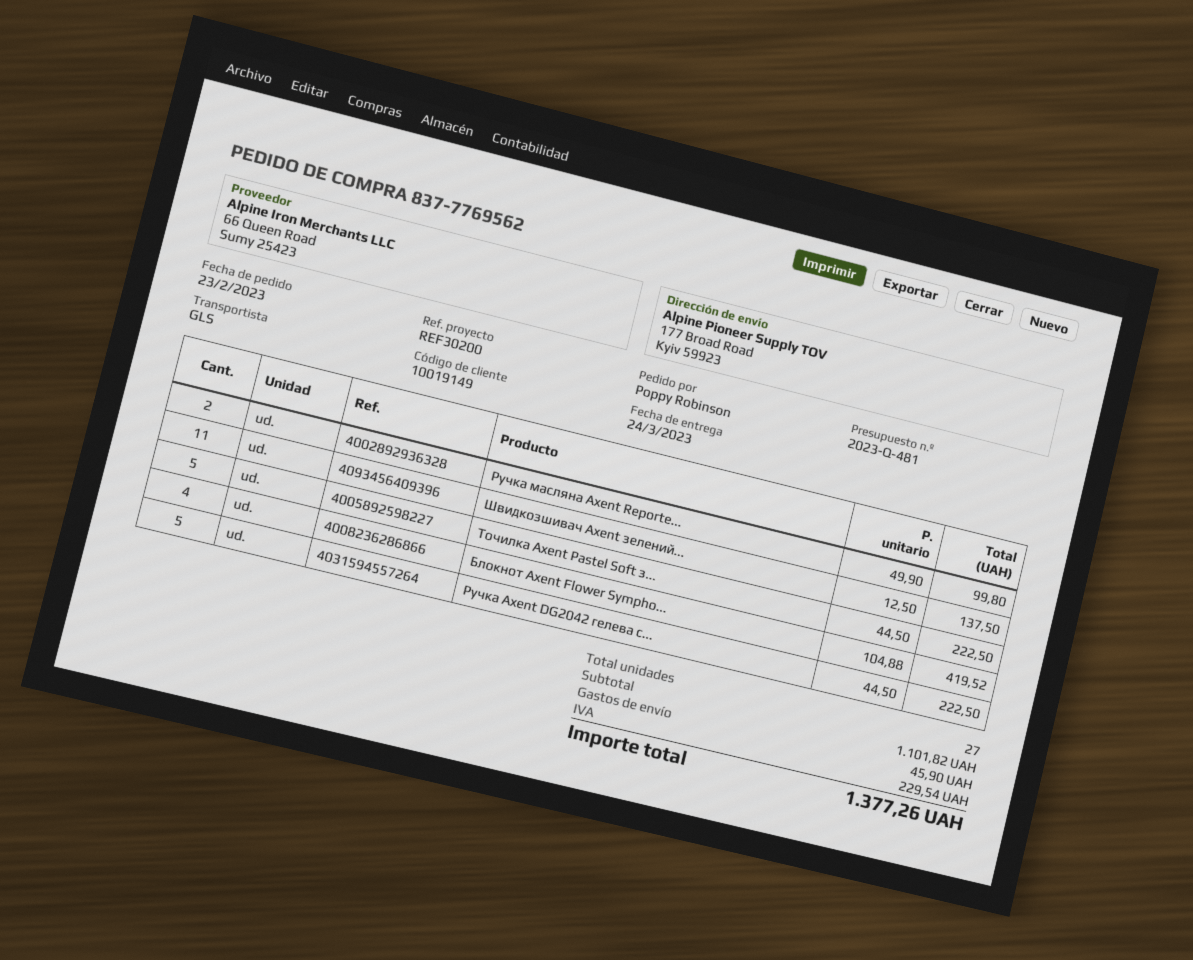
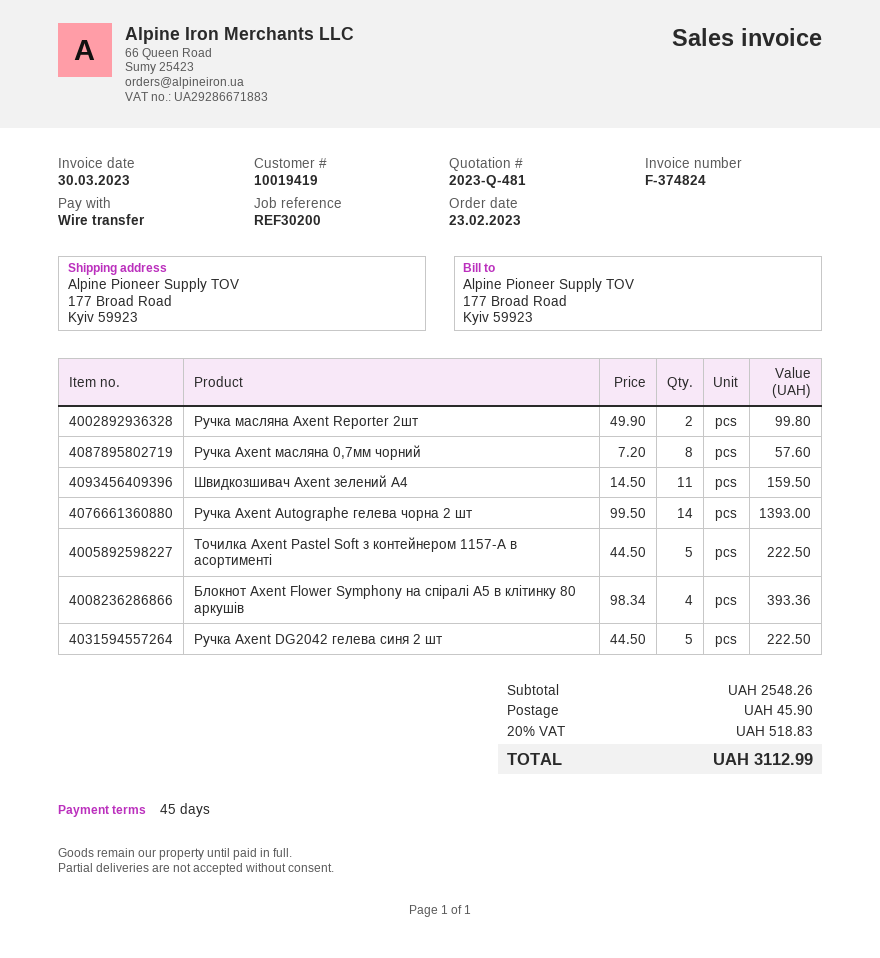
customer number: 10019149 -> 10019419
Швидкозшивач Axent зелений...: 11 x 12.50 = 137.50 -> 11 x 14.50 = 159.50
Блокнот Axent Flower Sympho...: 4 x 104.88 = 419.52 -> 4 x 98.34 = 393.36
Ручка Axent масляна 0,7мм чорний: none -> 8 x 7.20 = 57.60
Ручка Axent Autographe гелева чорна 2 шт: none -> 14 x 99.50 = 1393.00
subtotal: 1101.82 -> 2548.26
tax: 229.54 -> 518.83
total: 1377.26 -> 3112.99

